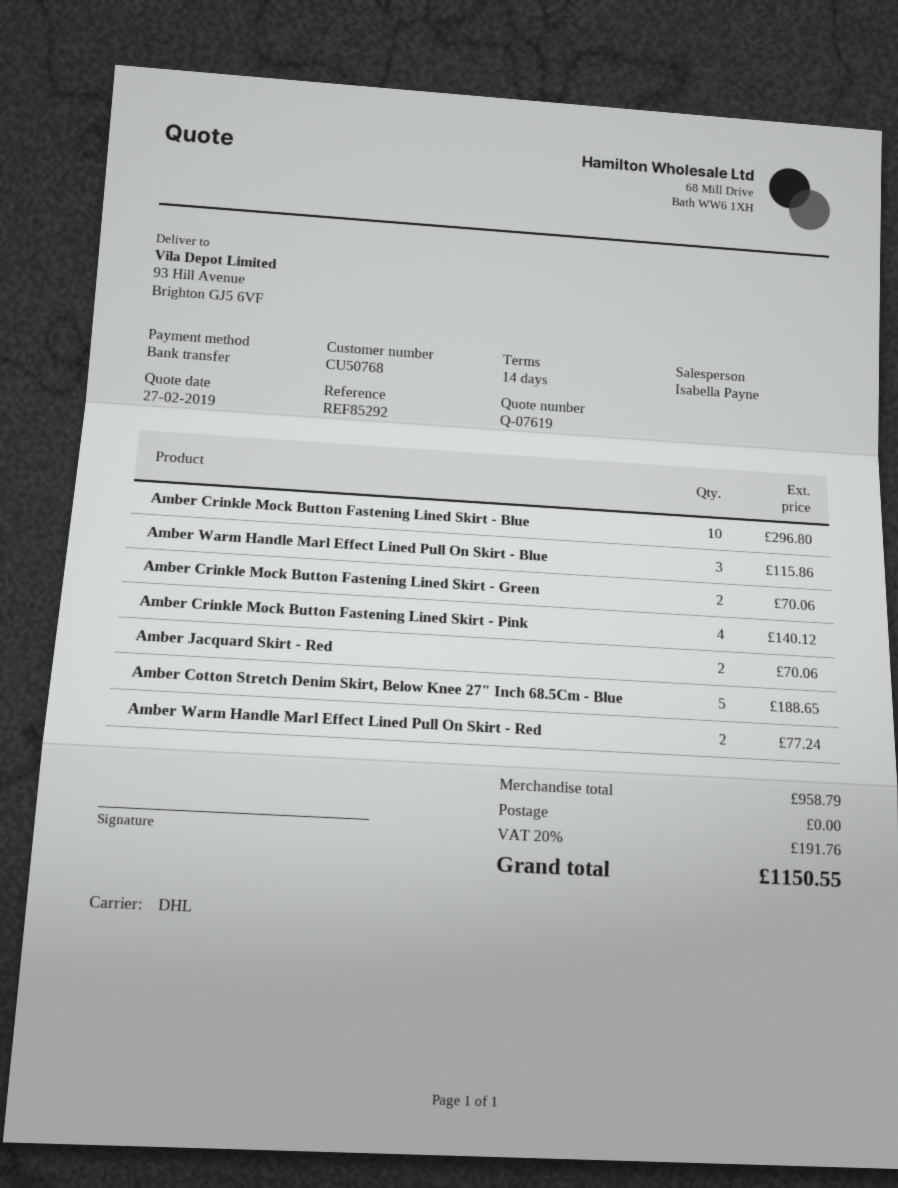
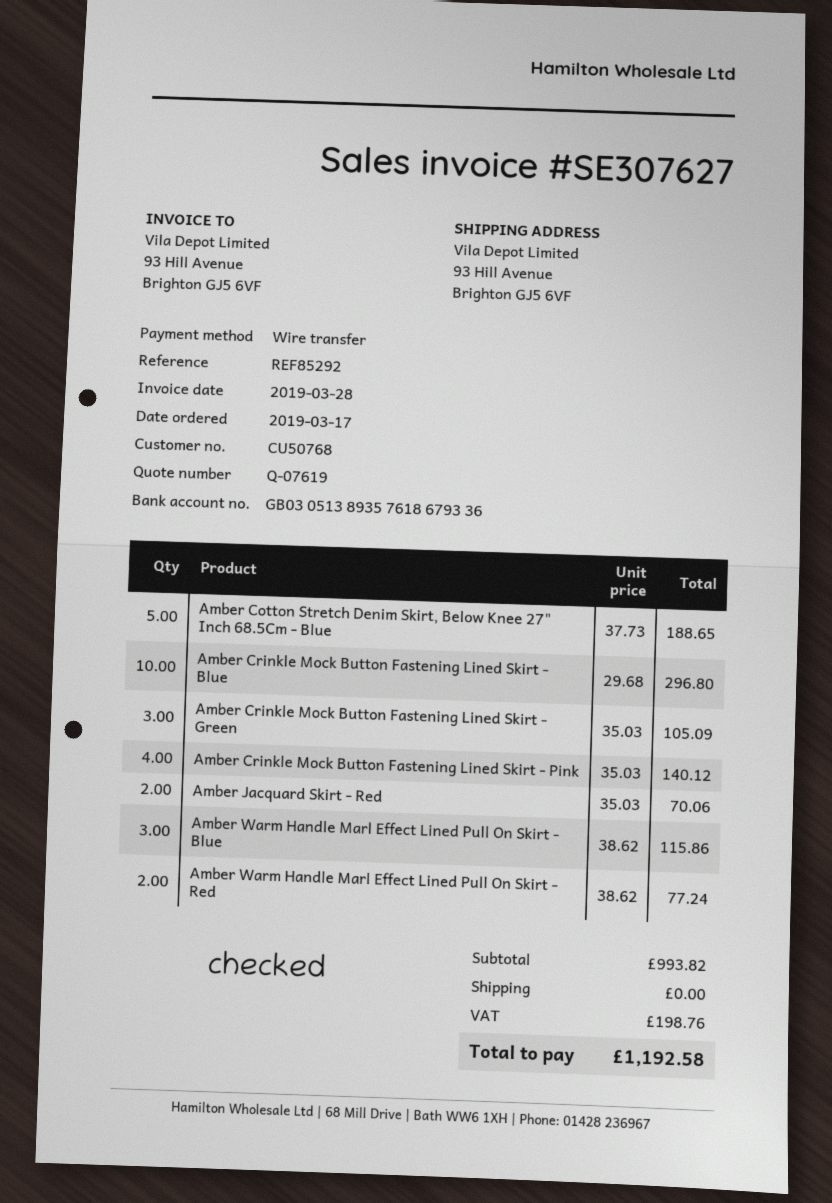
Amber Crinkle Mock Button Fastening Lined Skirt - Green: 2 for 70.06 -> 3 for 105.09
subtotal: 958.79 -> 993.82
tax: 191.76 -> 198.76
total: 1150.55 -> 1192.58

